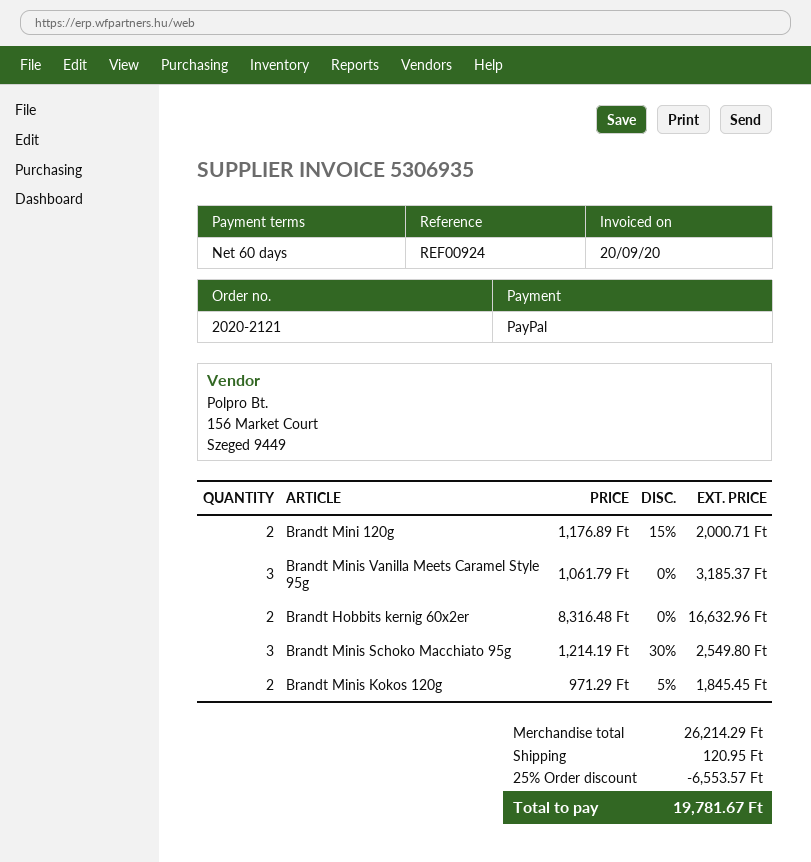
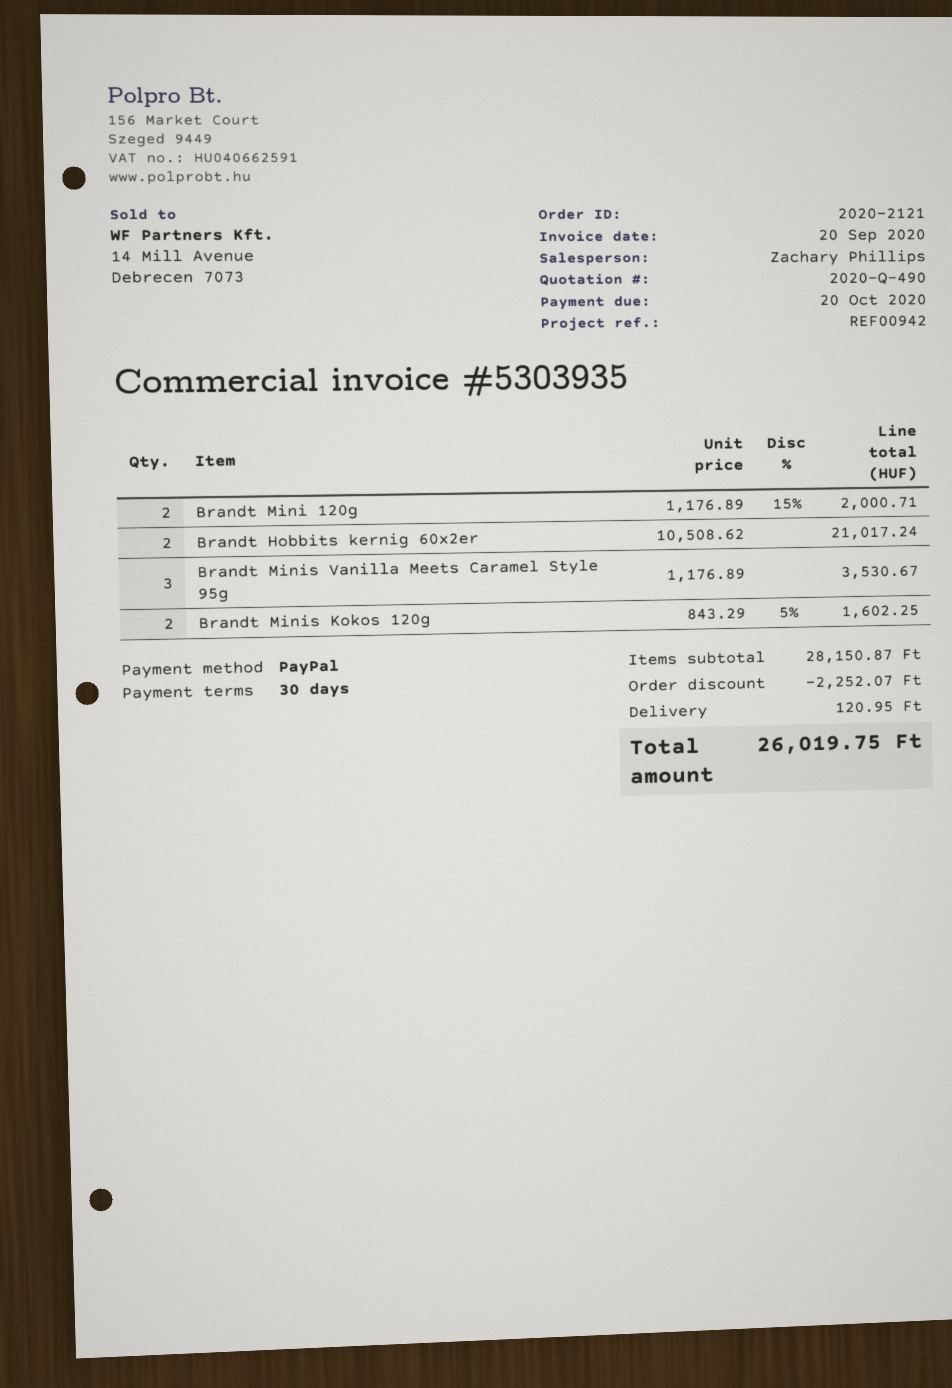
invoice number: 5306935 -> 5303935
payment terms: 60 days -> 30 days
reference: REF00924 -> REF00942
Brandt Minis Vanilla Meets Caramel Style 95g: 3 x 1061.79 = 3185.37 -> 3 x 1176.89 = 3530.67
Brandt Hobbits kernig 60x2er: 2 x 8316.48 = 16632.96 -> 2 x 10508.62 = 21017.24
Brandt Minis Schoko Macchiato 95g: 3 x 1214.19 - 30% = 2549.80 -> none
Brandt Minis Kokos 120g: 2 x 971.29 - 5% = 1845.45 -> 2 x 843.29 - 5% = 1602.25
subtotal: 26214.29 -> 28150.87
discount: 6553.57 -> 2252.07
total: 19781.67 -> 26019.75

